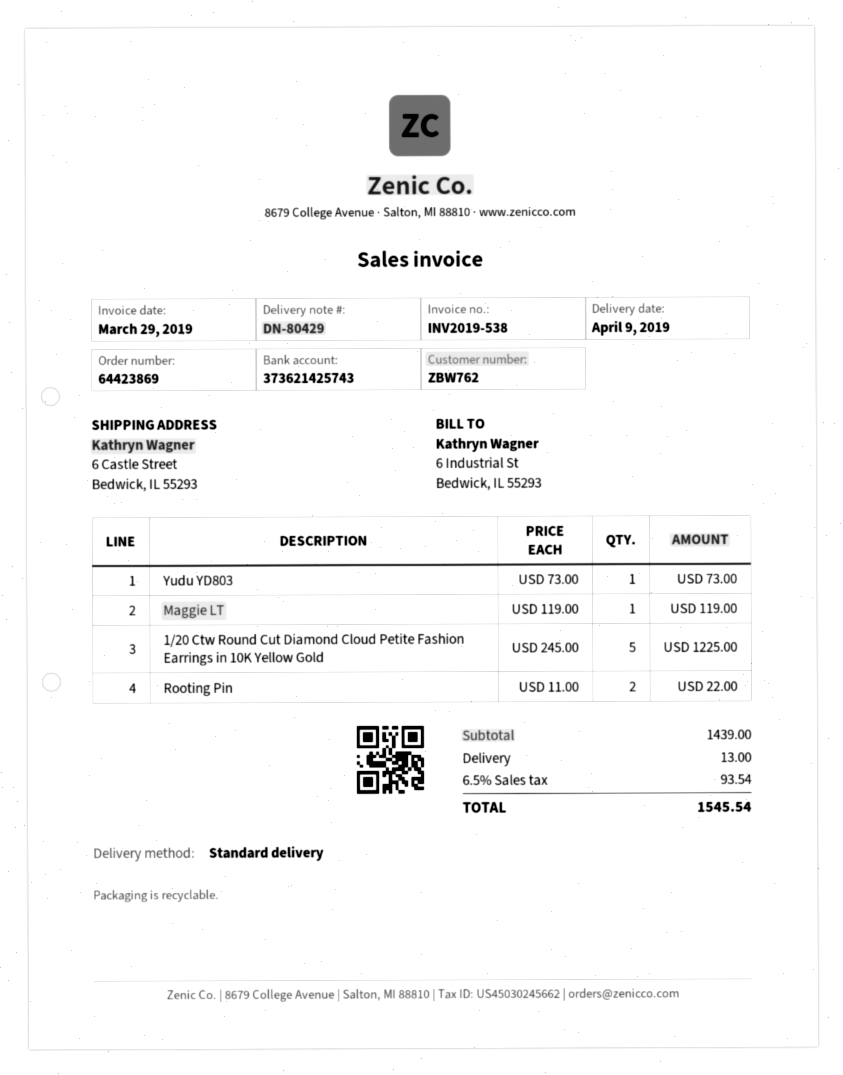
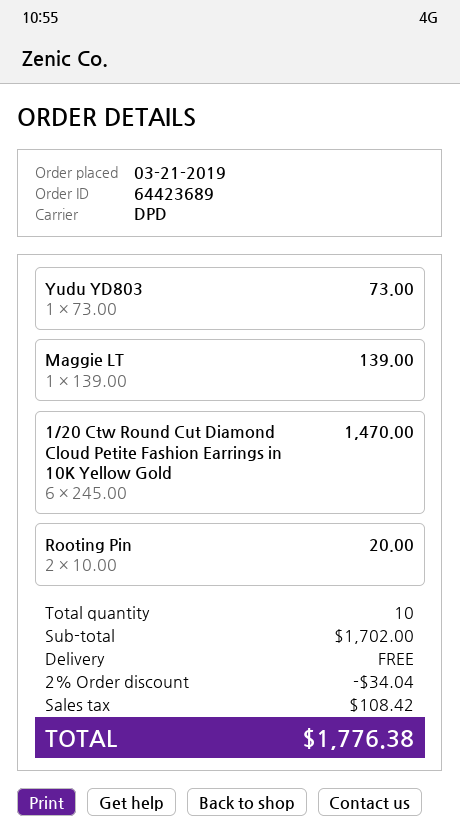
order number: 64423869 -> 64423689
shipping method: standard -> DPD
Maggie LT: 1 x 119.00 = 119.00 -> 1 x 139.00 = 139.00
1/20 Ctw Round Cut Diamond Cloud Petite Fashion Earrings in 10K Yellow Gold: 5 x 245.00 = 1225.00 -> 6 x 245.00 = 1470.00
Rooting Pin: 2 x 11.00 = 22.00 -> 2 x 10.00 = 20.00
subtotal: 1439.00 -> 1702.00
discount: none -> 2% = 34.04
shipping: 13.00 -> 0.00
tax: 93.54 -> 108.42
total: 1545.54 -> 1776.38

